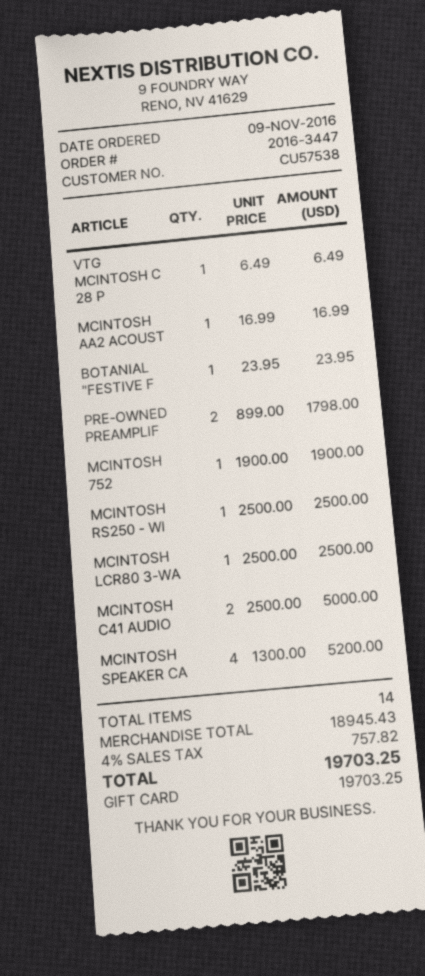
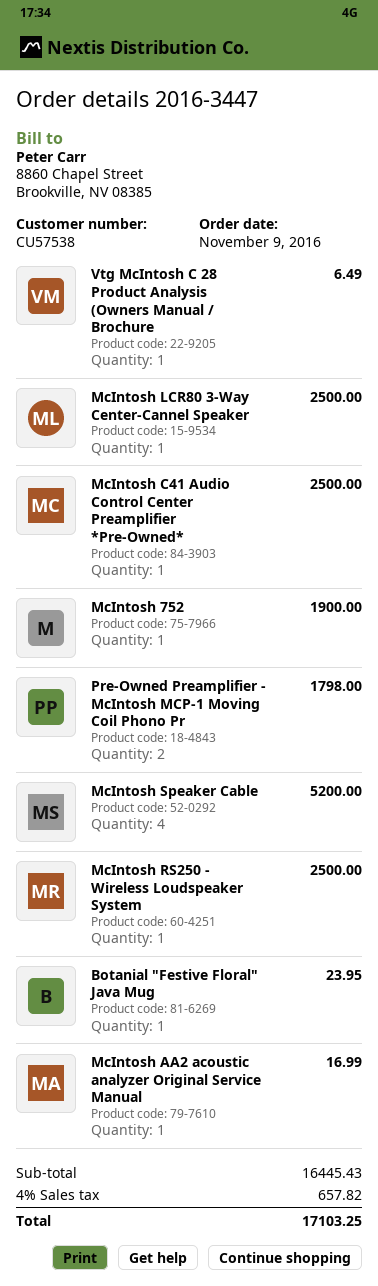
MCINTOSH C41 AUDIO: 2 for 5000.00 -> 1 for 2500.00
subtotal: 18945.43 -> 16445.43
tax: 4% = 757.82 -> 4% = 657.82
total: 19703.25 -> 17103.25

